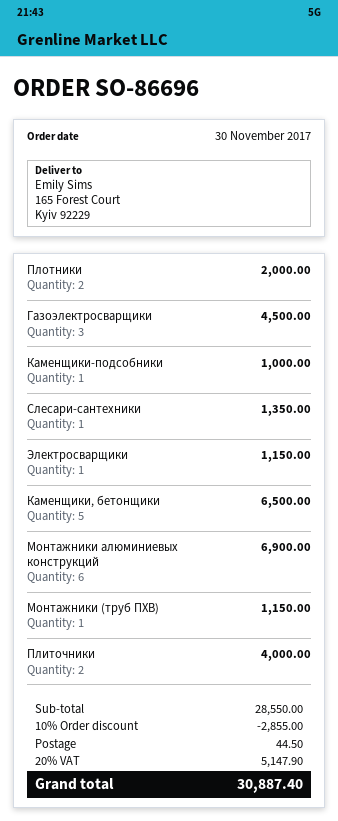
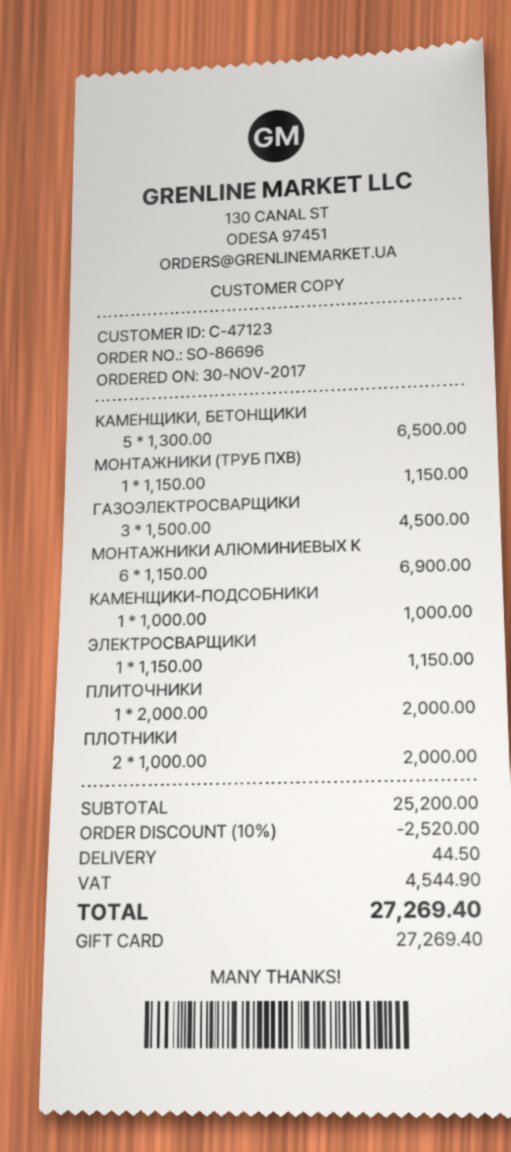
Слесари-сантехники: 1 for 1350.00 -> none
Плиточники: 2 for 4000.00 -> 1 for 2000.00
subtotal: 28550.00 -> 25200.00
discount: 10% = 2855.00 -> 10% = 2520.00
tax: 5147.90 -> 4544.90
total: 30887.40 -> 27269.40

